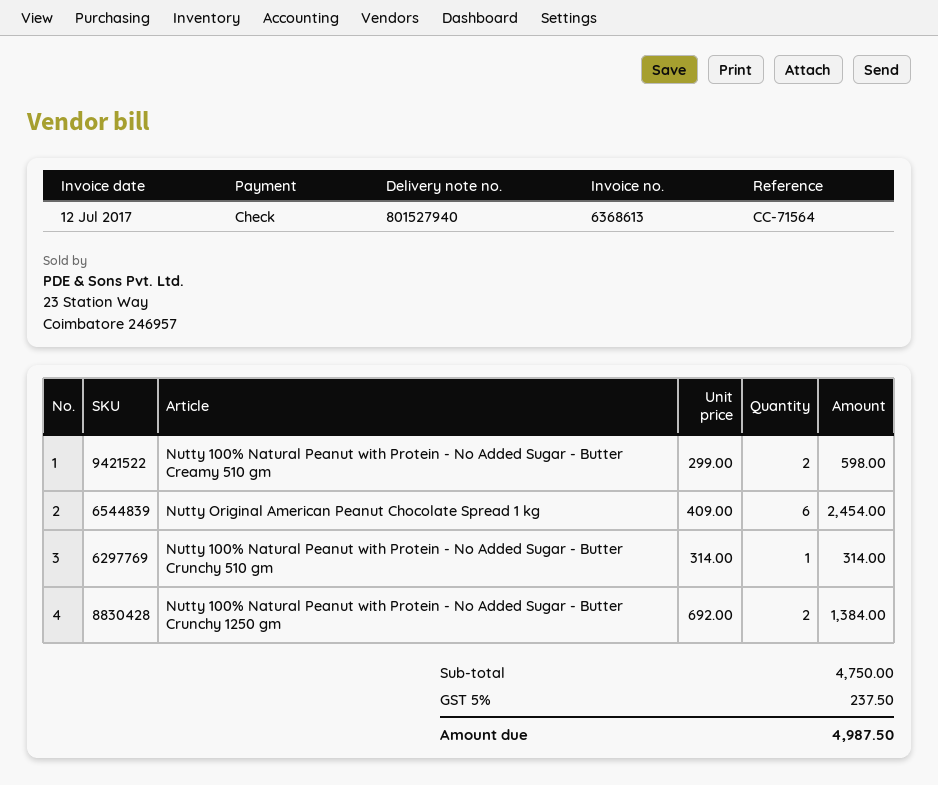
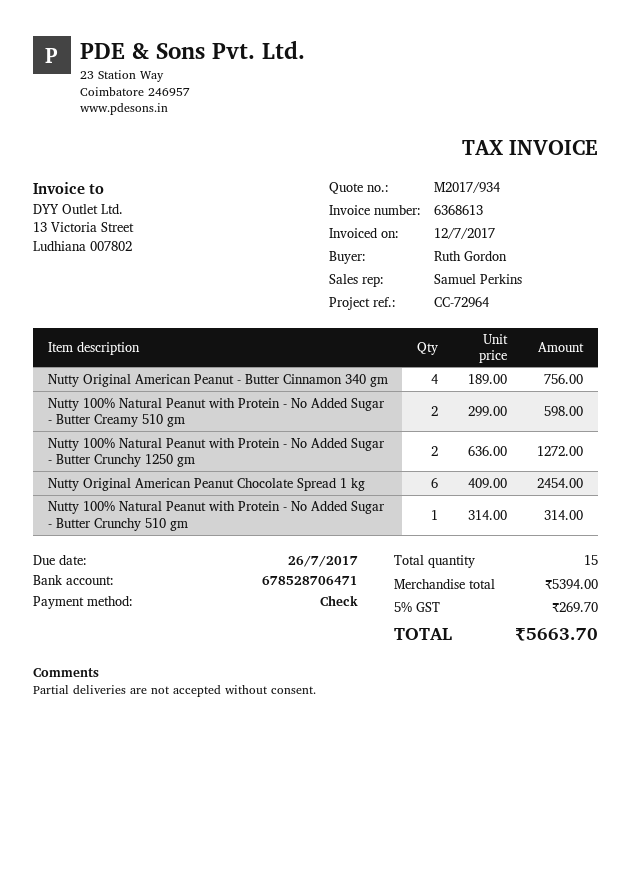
reference: CC-71564 -> CC-72964
Nutty 100% Natural Peanut with Protein - No Added Sugar - Butter Crunchy 1250 gm: 2 x 692.00 = 1384.00 -> 2 x 636.00 = 1272.00
Nutty Original American Peanut - Butter Cinnamon 340 gm: none -> 4 x 189.00 = 756.00
subtotal: 4750.00 -> 5394.00
tax: 5% = 237.50 -> 5% = 269.70
total: 4987.50 -> 5663.70

